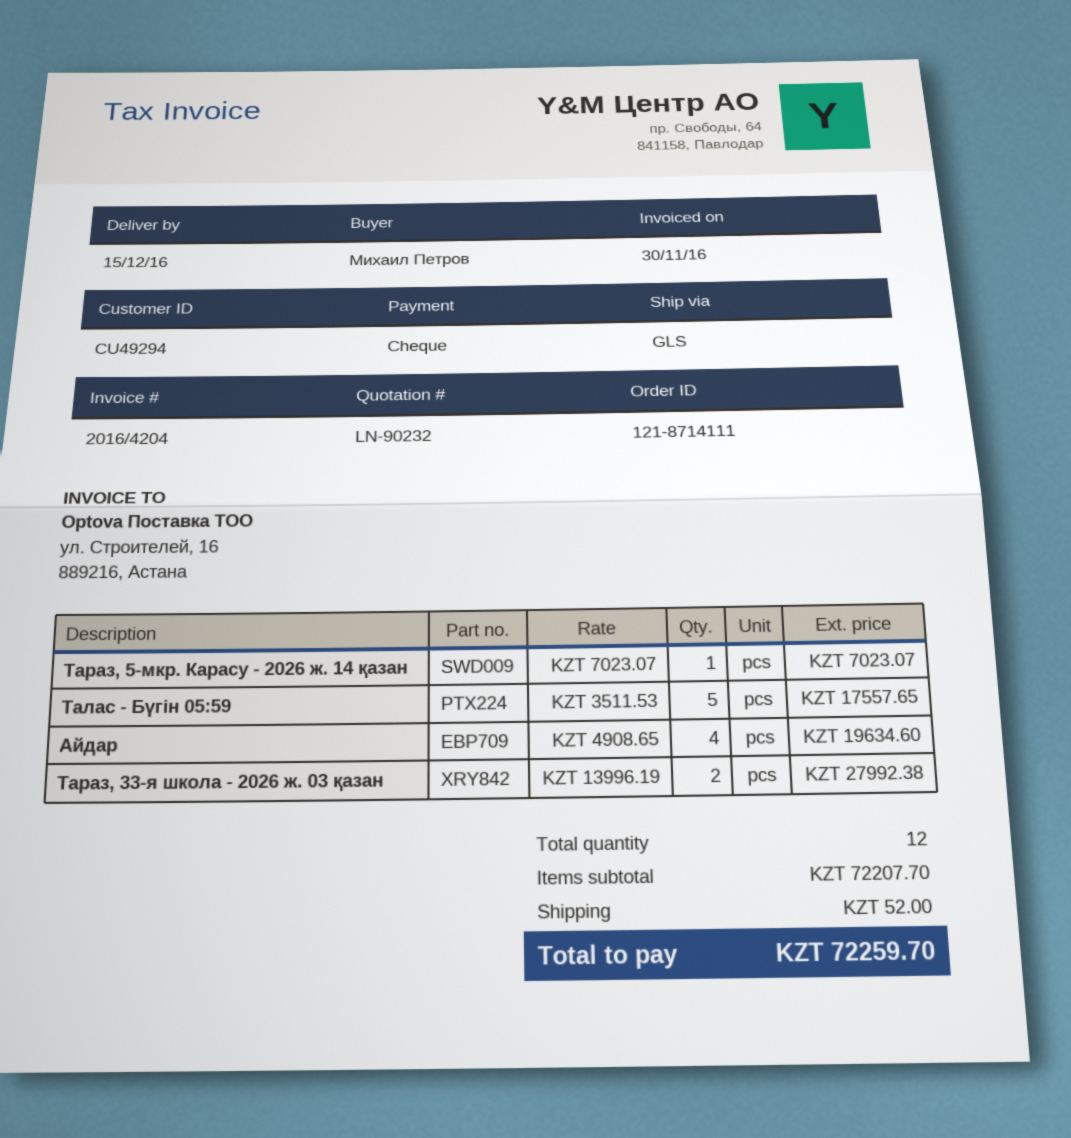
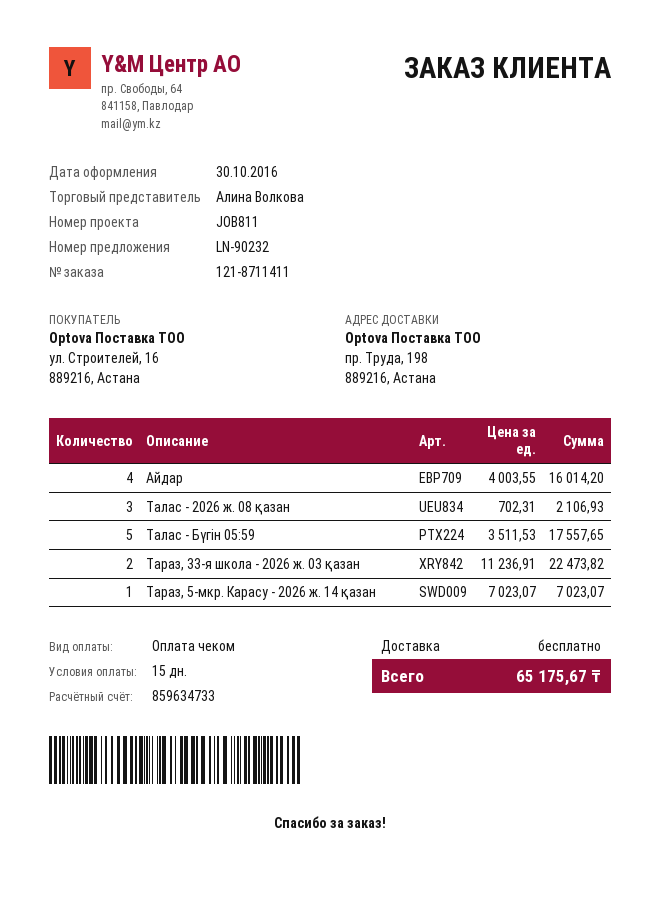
order number: 121-8714111 -> 121-8711411
Айдар: 4 x 4908.65 = 19634.60 -> 4 x 4003.55 = 16014.20
Тараз, 33-я школа - 2026 ж. 03 қазан: 2 x 13996.19 = 27992.38 -> 2 x 11236.91 = 22473.82
Талас - 2026 ж. 08 қазан: none -> 3 x 702.31 = 2106.93
shipping: 52.00 -> 0.00
total: 72259.70 -> 65175.67

